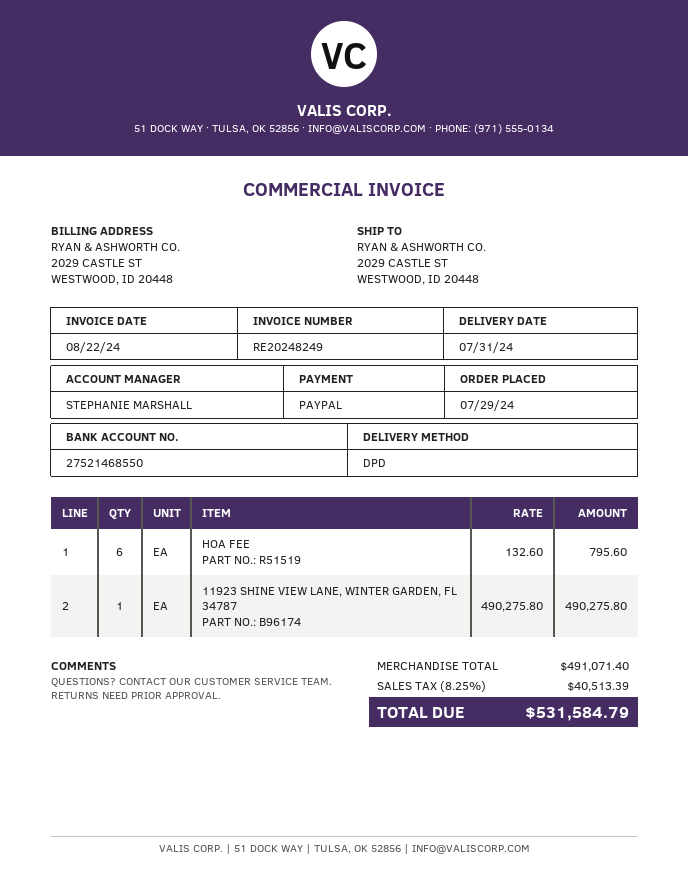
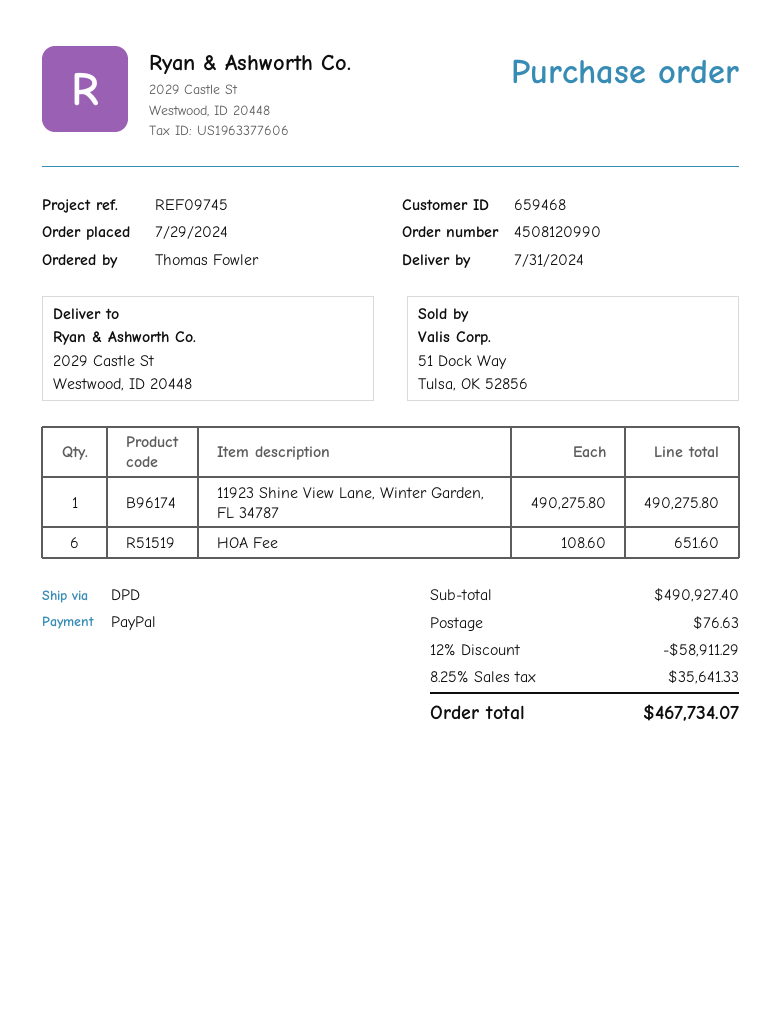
HOA FEE: 6 x 132.60 = 795.60 -> 6 x 108.60 = 651.60
subtotal: 491071.40 -> 490927.40
discount: none -> 12% = 58911.29
shipping: none -> 76.63
tax: 8.25% = 40513.39 -> 8.25% = 35641.33
total: 531584.79 -> 467734.07

